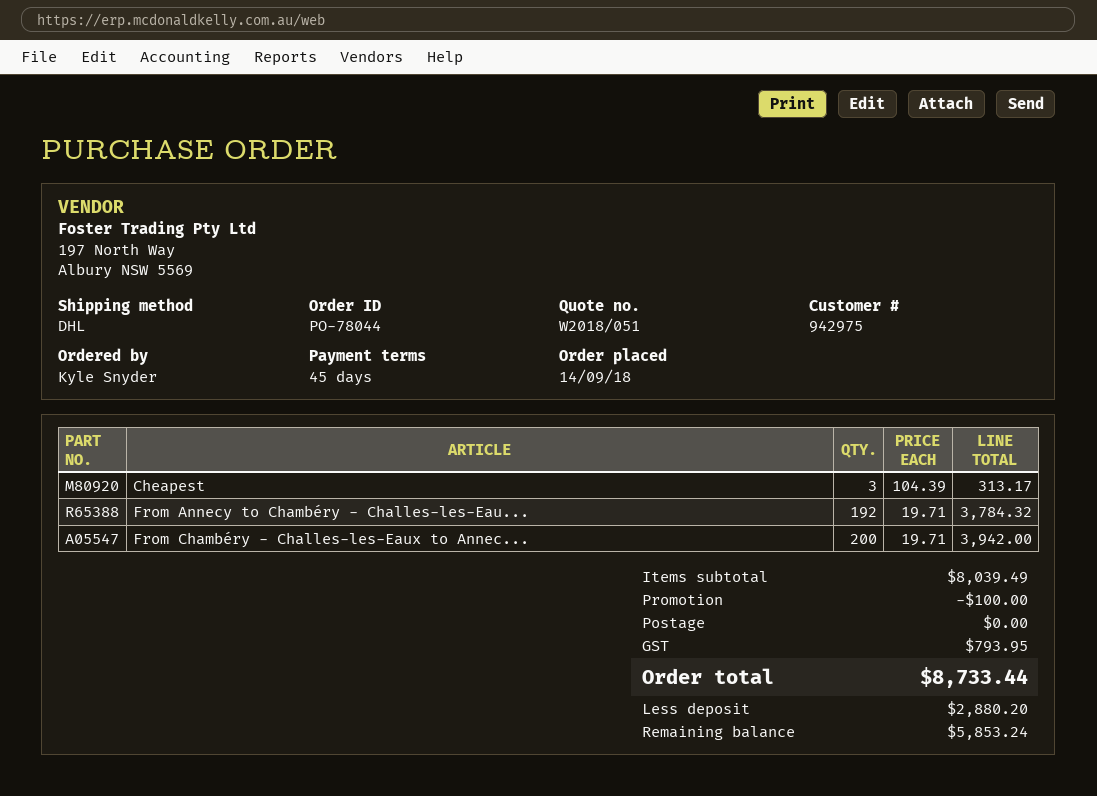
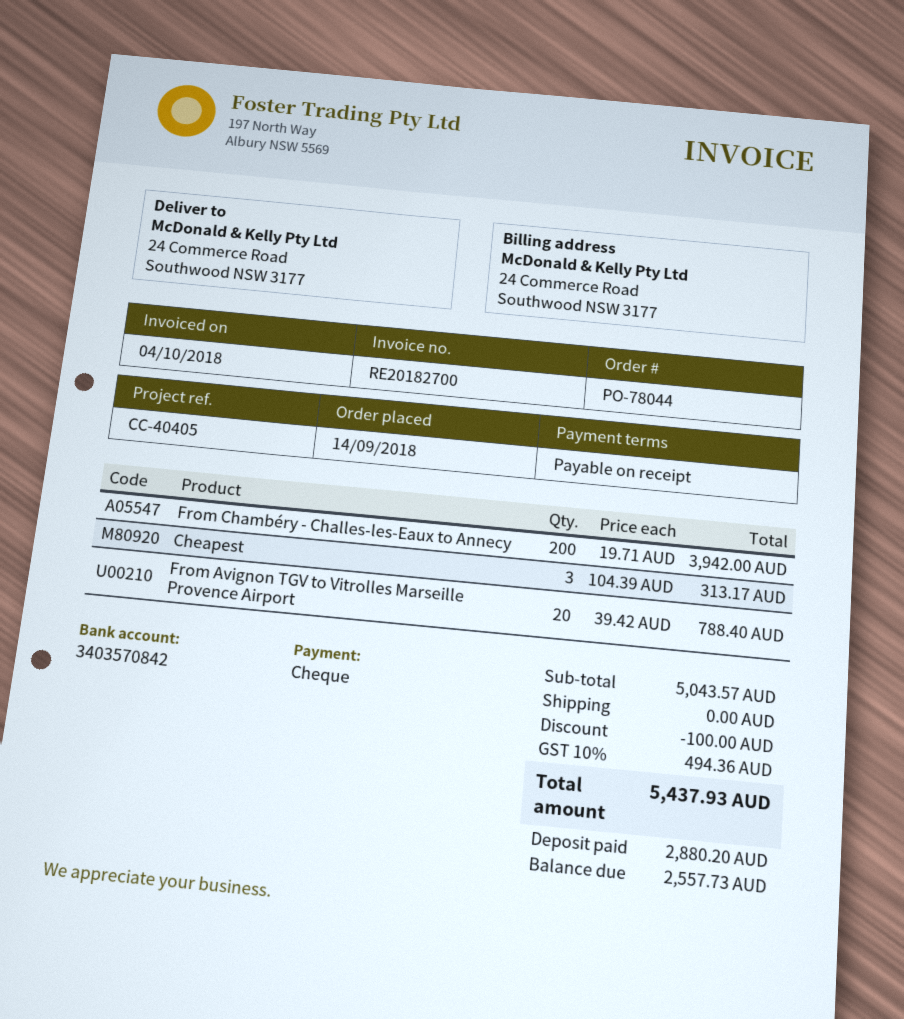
payment terms: 45 days -> on receipt
From Annecy to Chambéry - Challes-les-Eau...: 192 x 19.71 = 3784.32 -> none
From Avignon TGV to Vitrolles Marseille Provence Airport: none -> 20 x 39.42 = 788.40
subtotal: 8039.49 -> 5043.57
tax: 793.95 -> 494.36
total: 8733.44 -> 5437.93
balance: 5853.24 -> 2557.73

